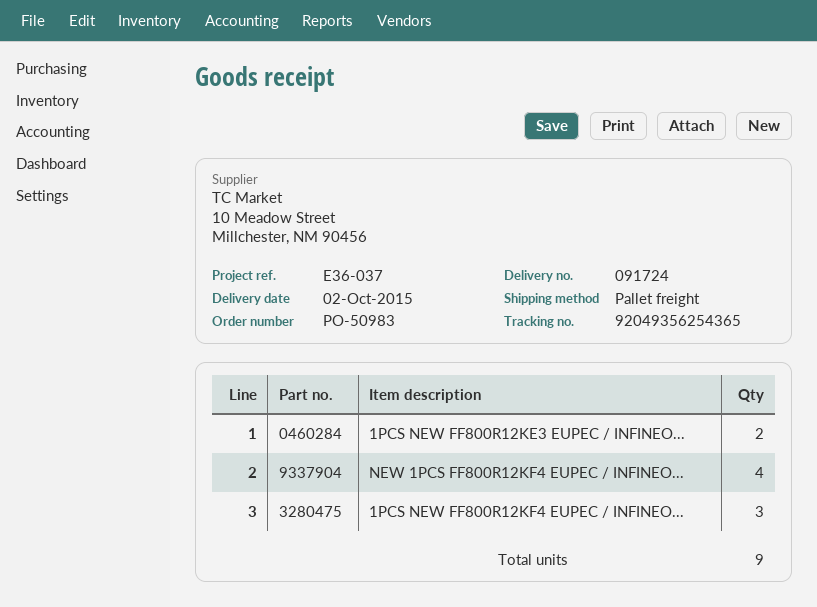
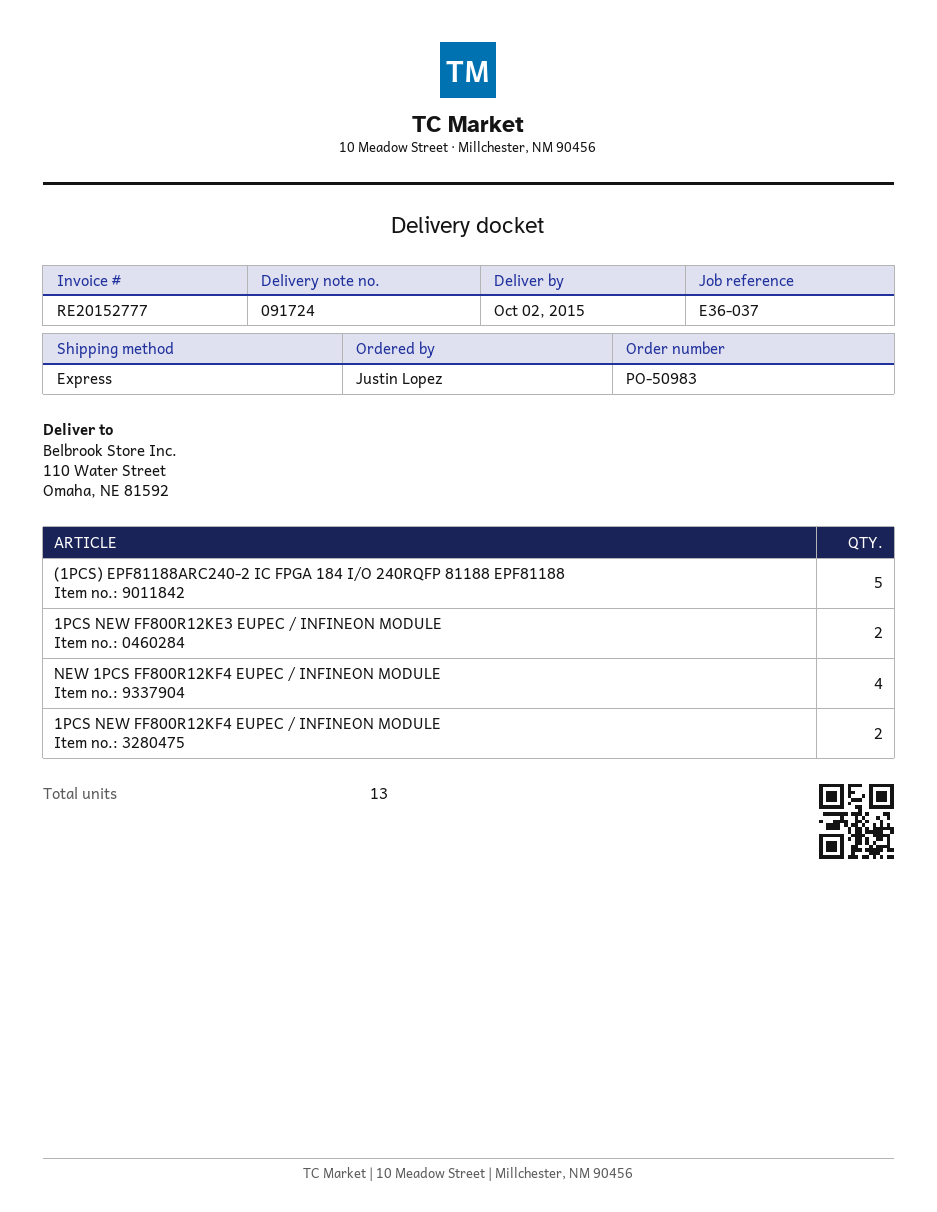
shipping method: pallet freight -> express
1PCS NEW FF800R12KF4 EUPEC / INFINEO...: 3 -> 2
(1PCS) EPF81188ARC240-2 IC FPGA 184 I/O 240RQFP 81188 EPF81188: none -> 5
total quantity: 9 -> 13

